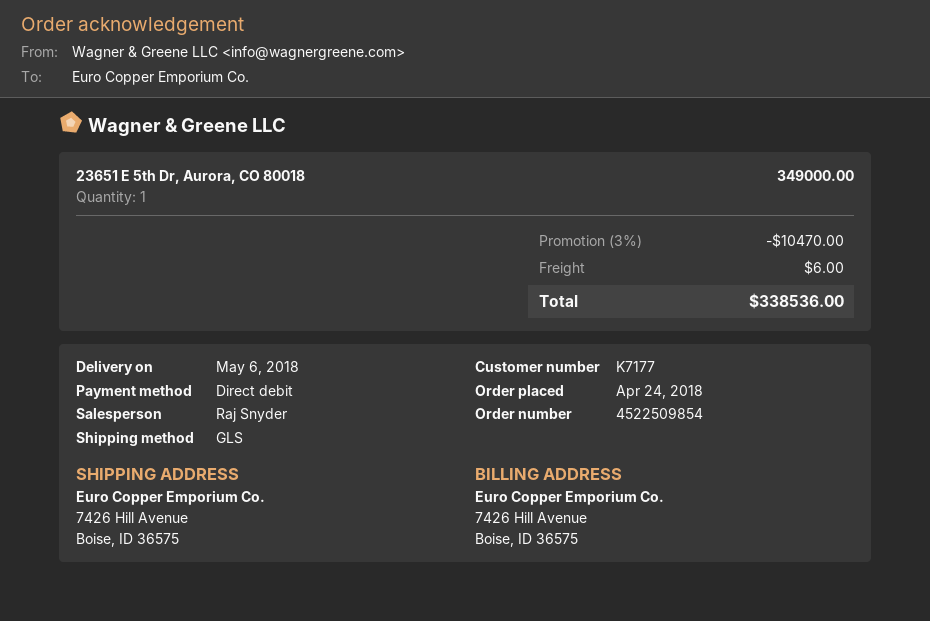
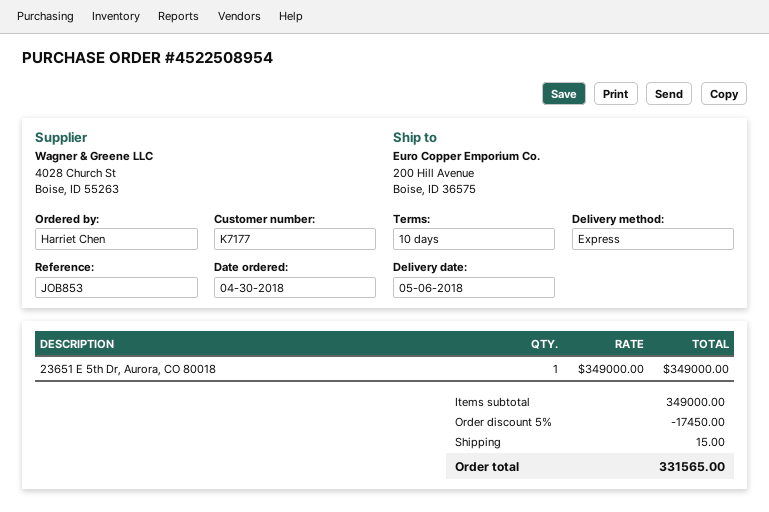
order number: 4522509854 -> 4522508954
order date: 2018-04-24 -> 2018-04-30
shipping method: GLS -> express
ship to: 7426 Hill Avenue, Boise, ID 36575 -> 200 Hill Avenue, Boise, ID 36575
discount: 3% = 10470.00 -> 5% = 17450.00
shipping: 6.00 -> 15.00
total: 338536.00 -> 331565.00

